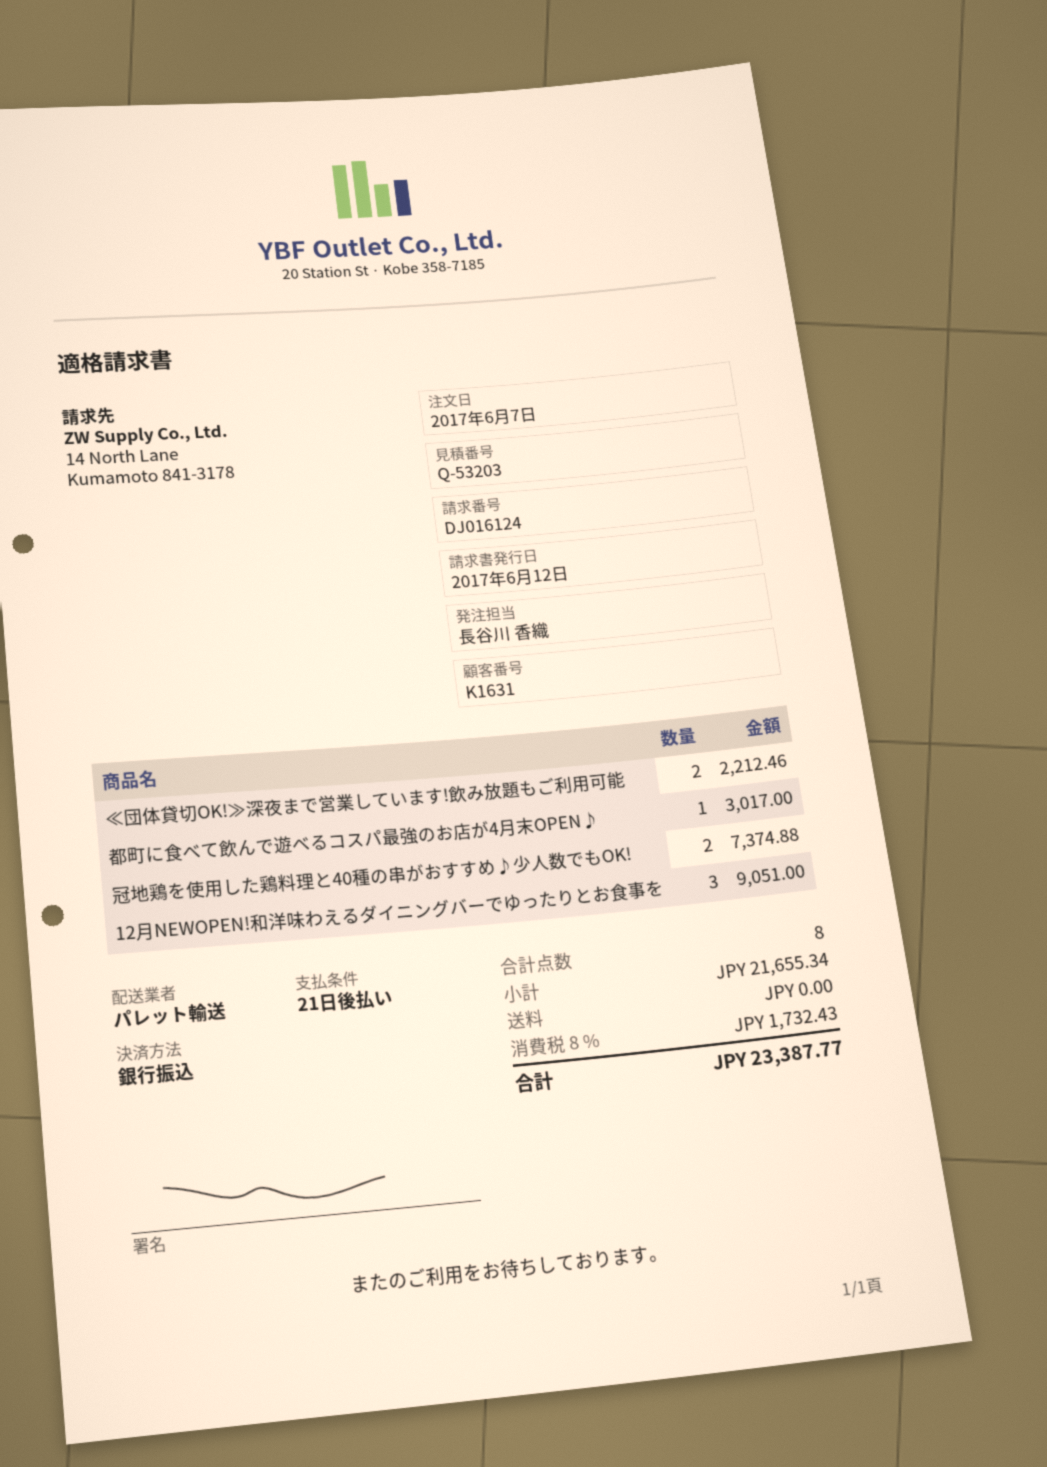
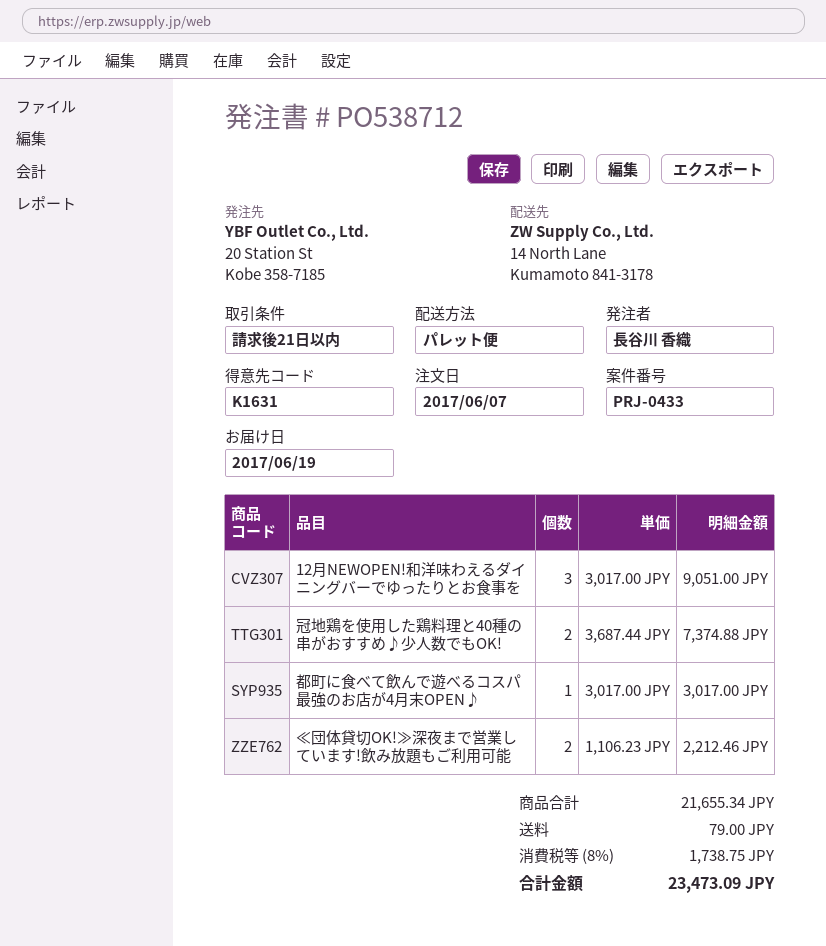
shipping: 0.00 -> 79.00
tax: 8% = 1732.43 -> 8% = 1738.75
total: 23387.77 -> 23473.09

